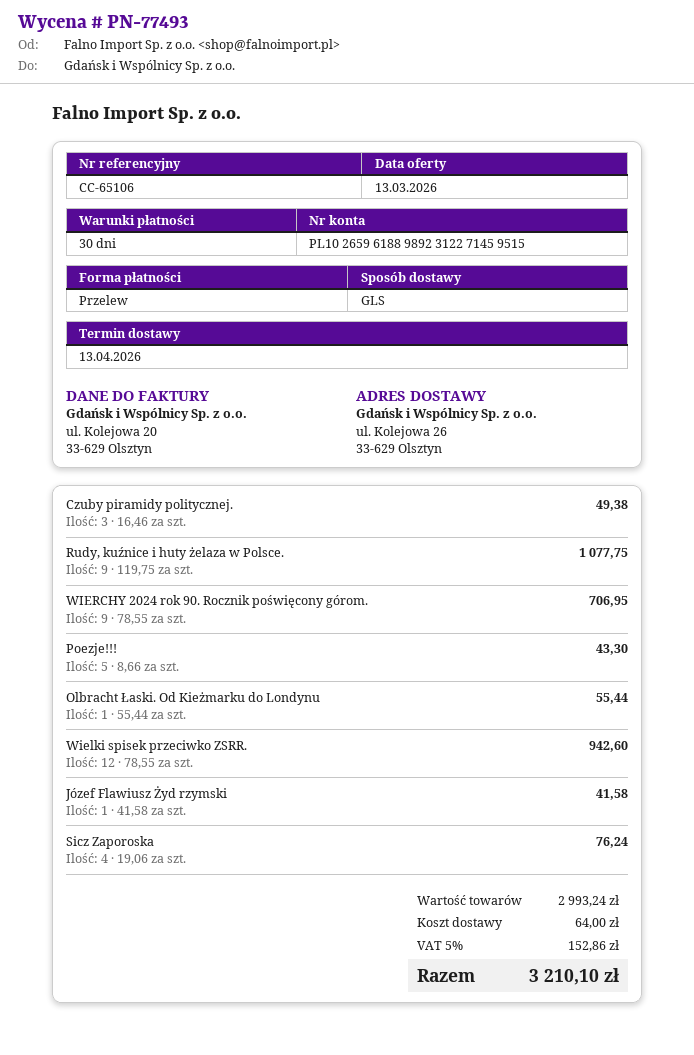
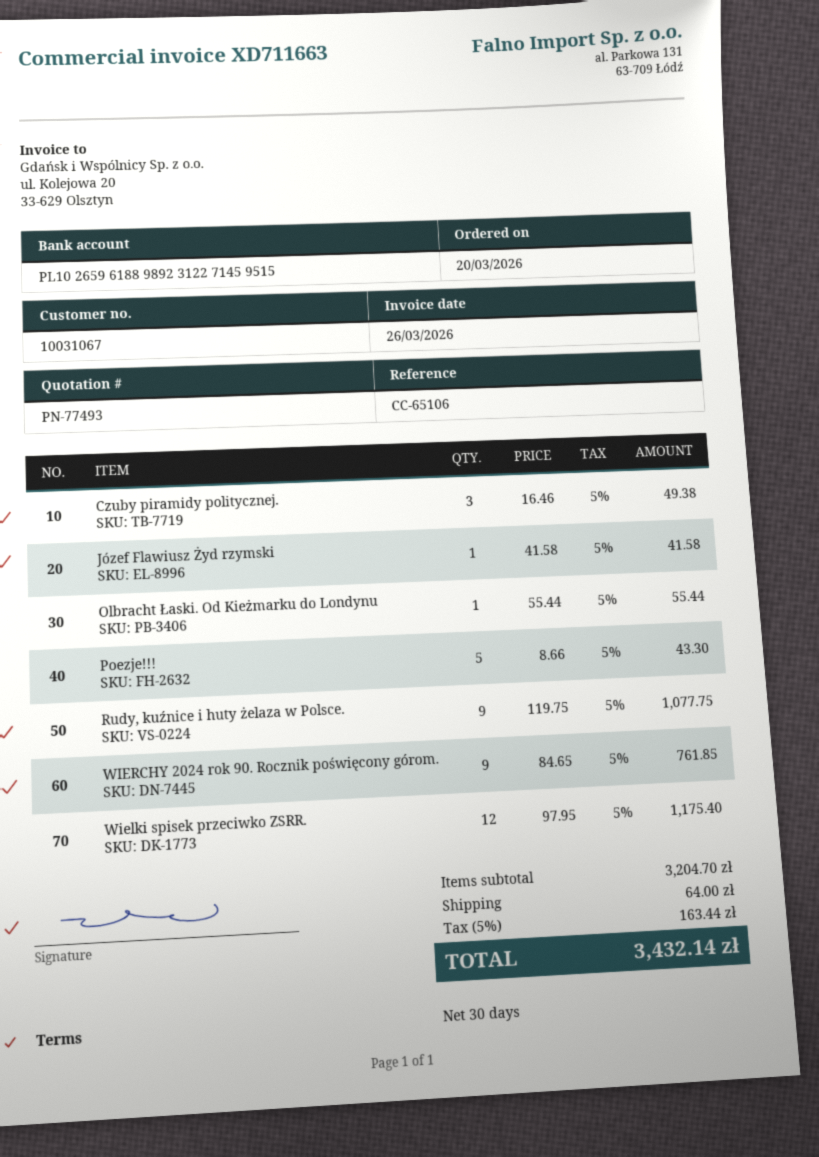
WIERCHY 2024 rok 90. Rocznik poświęcony górom.: 9 x 78.55 = 706.95 -> 9 x 84.65 = 761.85
Wielki spisek przeciwko ZSRR.: 12 x 78.55 = 942.60 -> 12 x 97.95 = 1175.40
Sicz Zaporoska: 4 x 19.06 = 76.24 -> none
subtotal: 2993.24 -> 3204.70
tax: 5% = 152.86 -> 5% = 163.44
total: 3210.10 -> 3432.14

